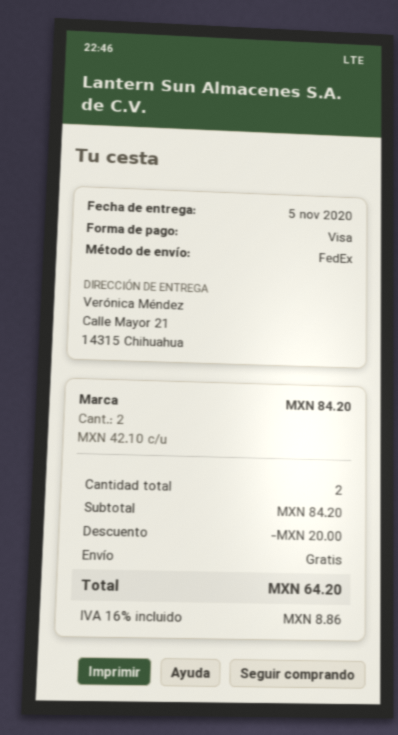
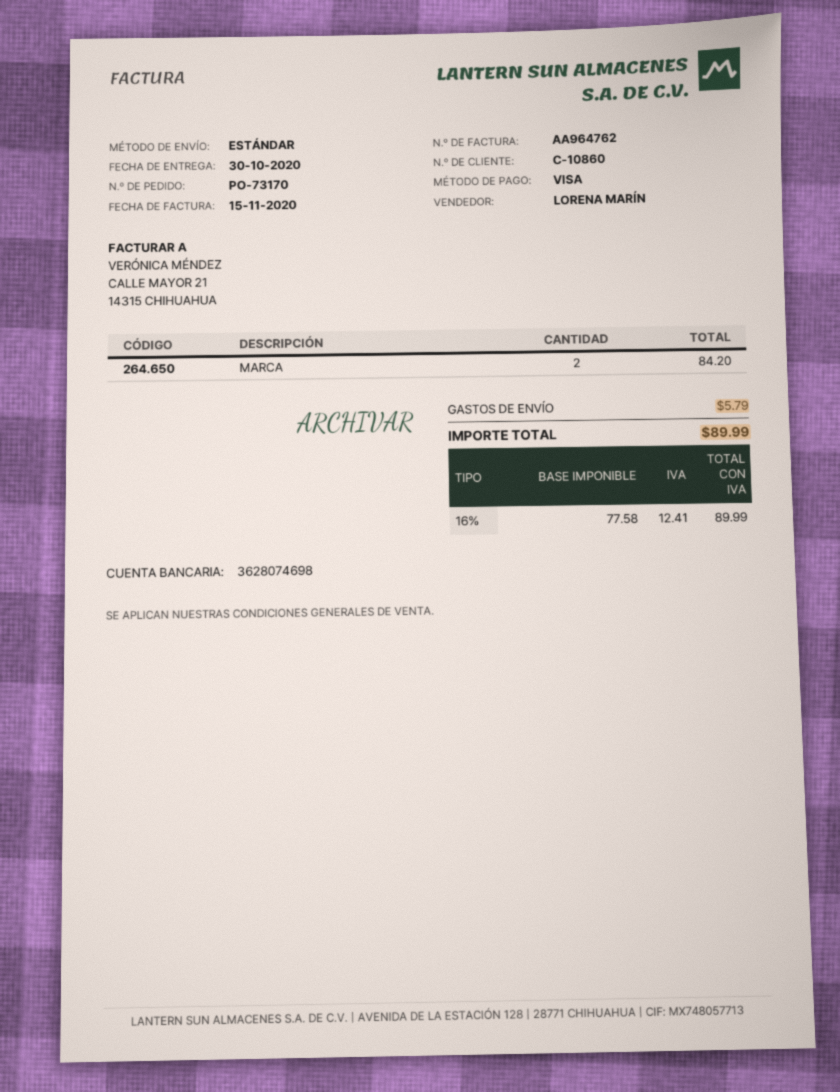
delivery date: 2020-11-05 -> 2020-10-30
shipping method: FedEx -> standard
discount: 20.00 -> none
shipping: 0.00 -> 5.79
tax: 16% = 8.86 -> 16% = 12.41
total: 64.20 -> 89.99

